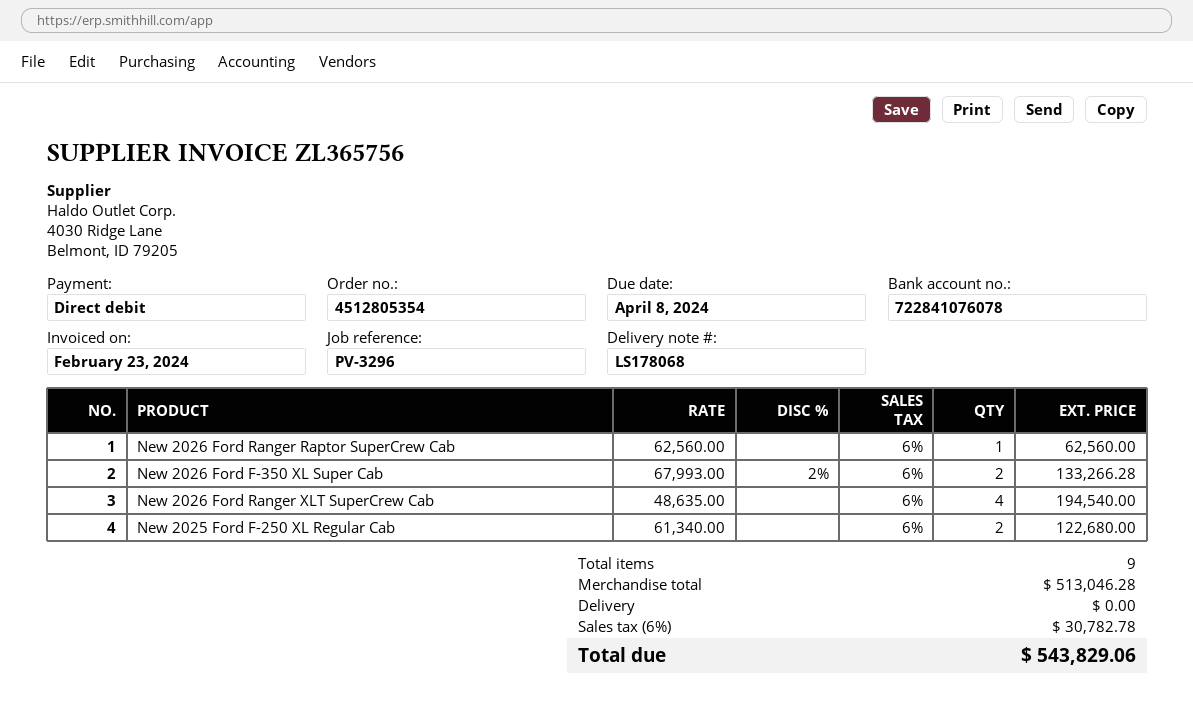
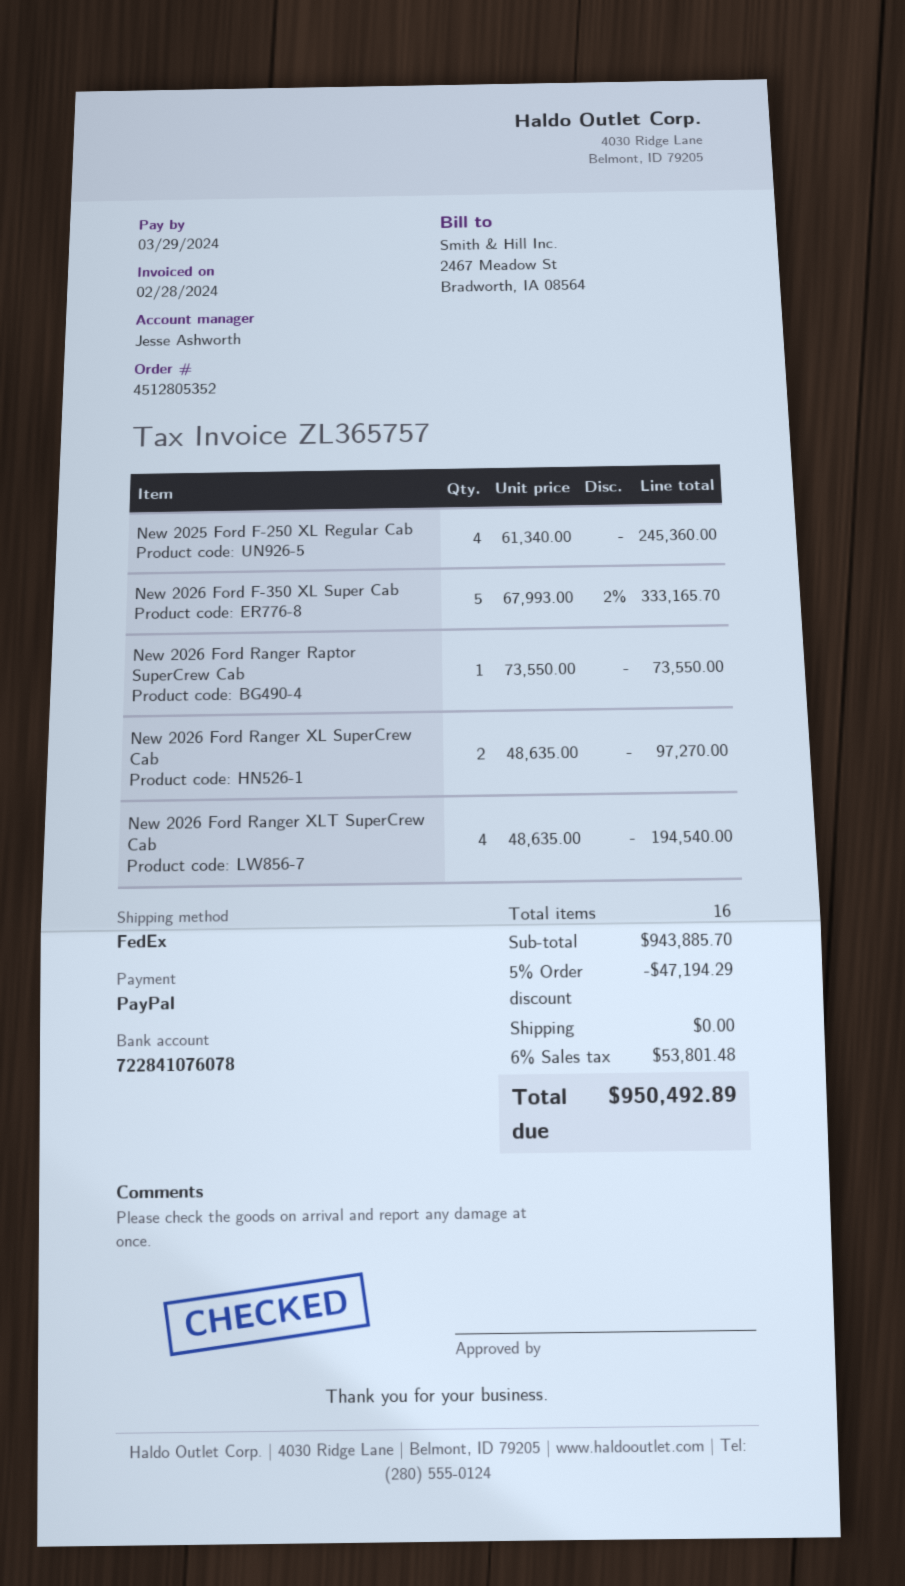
order number: 4512805354 -> 4512805352
invoice number: ZL365756 -> ZL365757
invoice date: 2024-02-23 -> 2024-02-28
due date: 2024-04-08 -> 2024-03-29
payment method: direct debit -> PayPal
New 2026 Ford Ranger Raptor SuperCrew Cab: 1 x 62560.00 = 62560.00 -> 1 x 73550.00 = 73550.00
New 2026 Ford F-350 XL Super Cab: 2 x 67993.00 - 2% = 133266.28 -> 5 x 67993.00 - 2% = 333165.70
New 2025 Ford F-250 XL Regular Cab: 2 x 61340.00 = 122680.00 -> 4 x 61340.00 = 245360.00
New 2026 Ford Ranger XL SuperCrew Cab: none -> 2 x 48635.00 = 97270.00
total quantity: 9 -> 16
subtotal: 513046.28 -> 943885.70
discount: none -> 5% = 47194.29
tax: 6% = 30782.78 -> 6% = 53801.48
total: 543829.06 -> 950492.89

